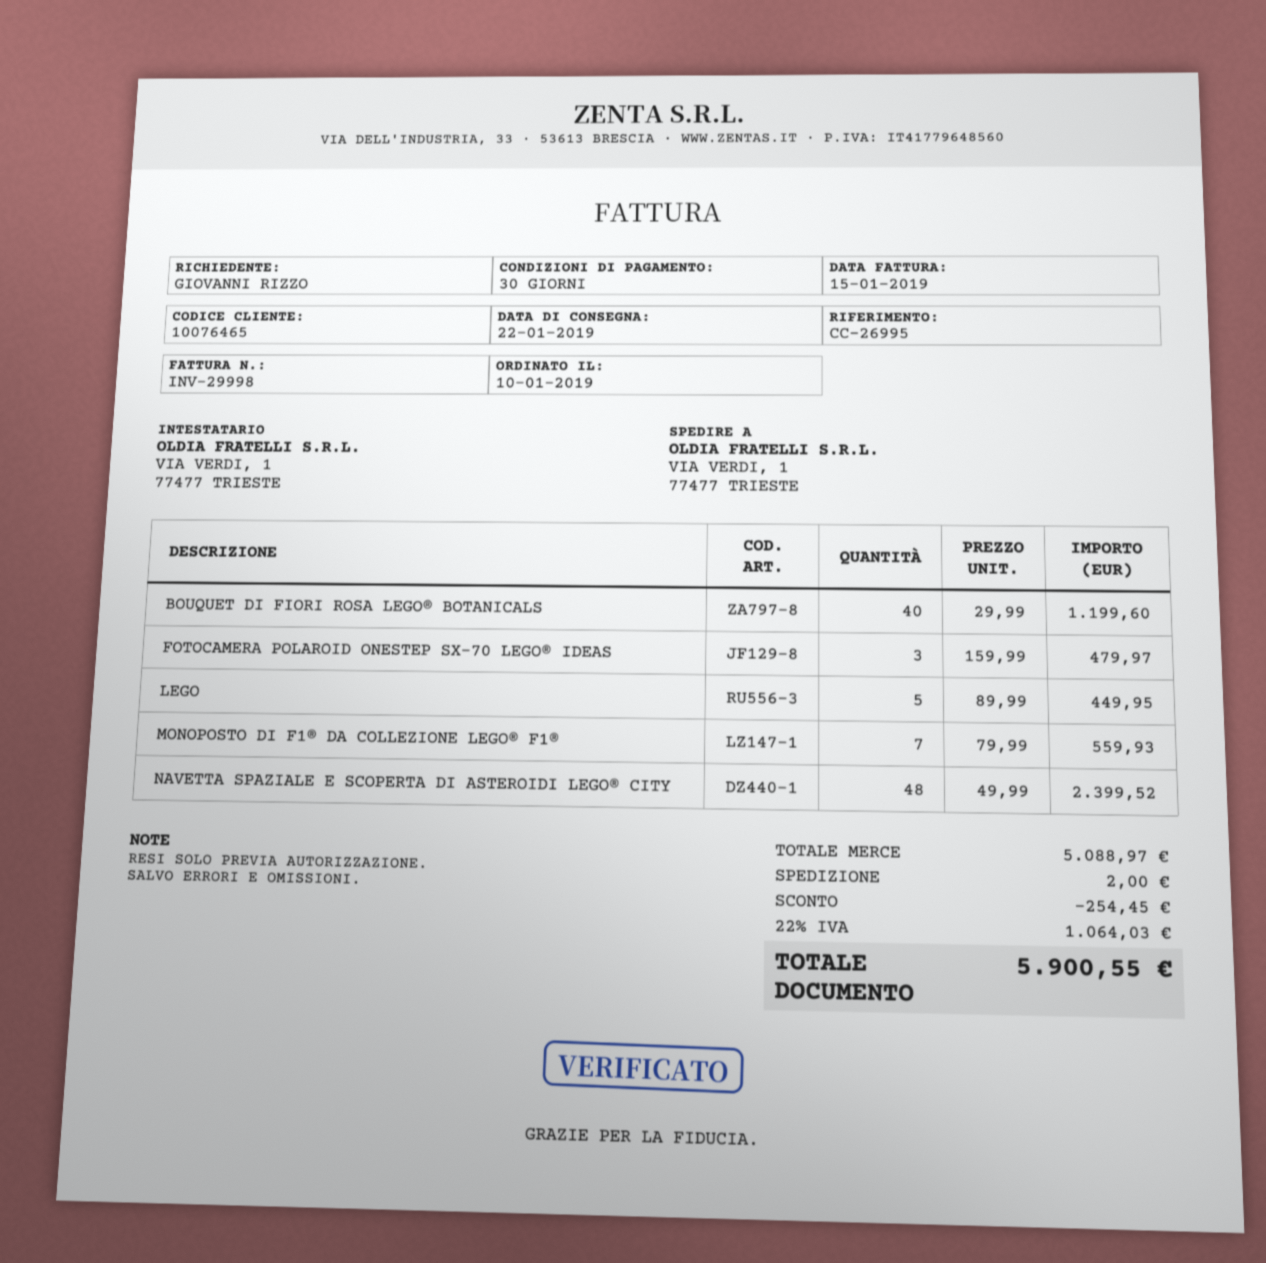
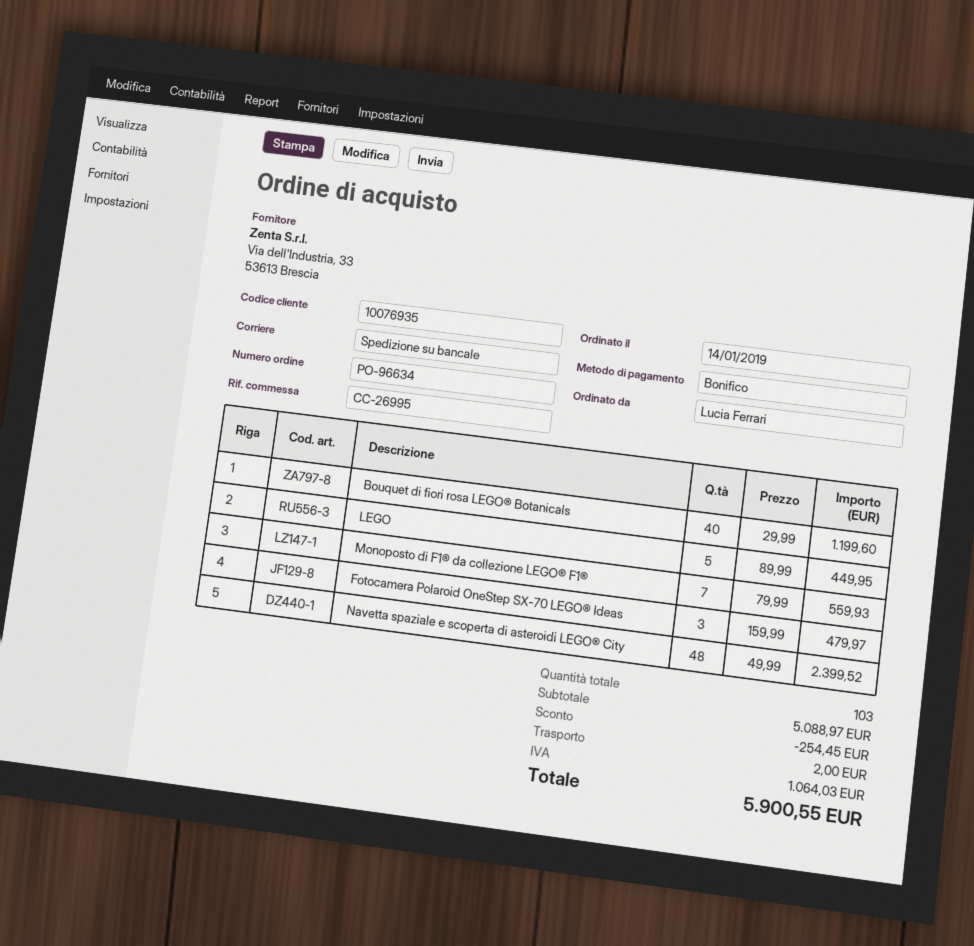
order date: 2019-01-10 -> 2019-01-14
customer number: 10076465 -> 10076935
ordered by: GIOVANNI RIZZO -> Lucia Ferrari

